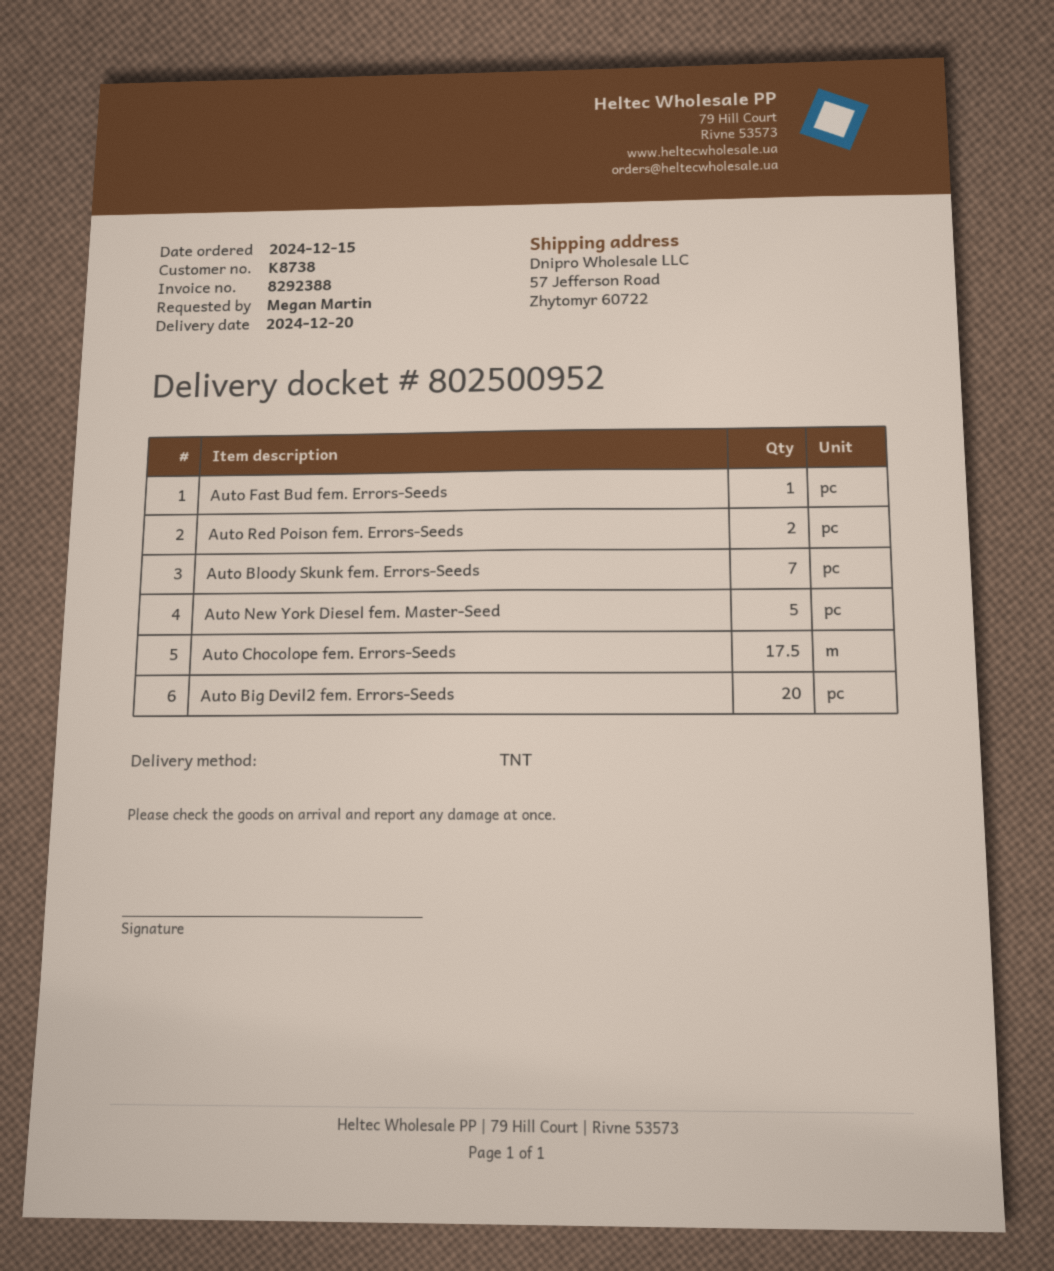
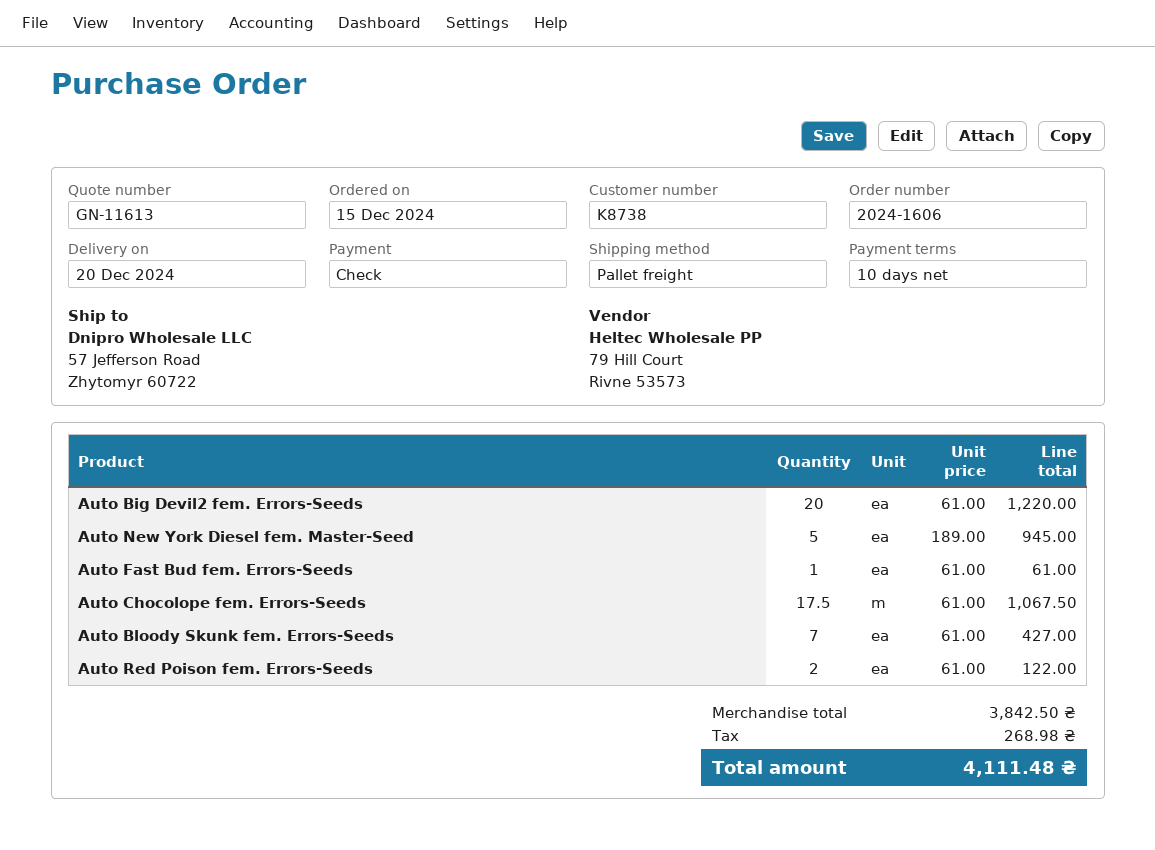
shipping method: TNT -> pallet freight

